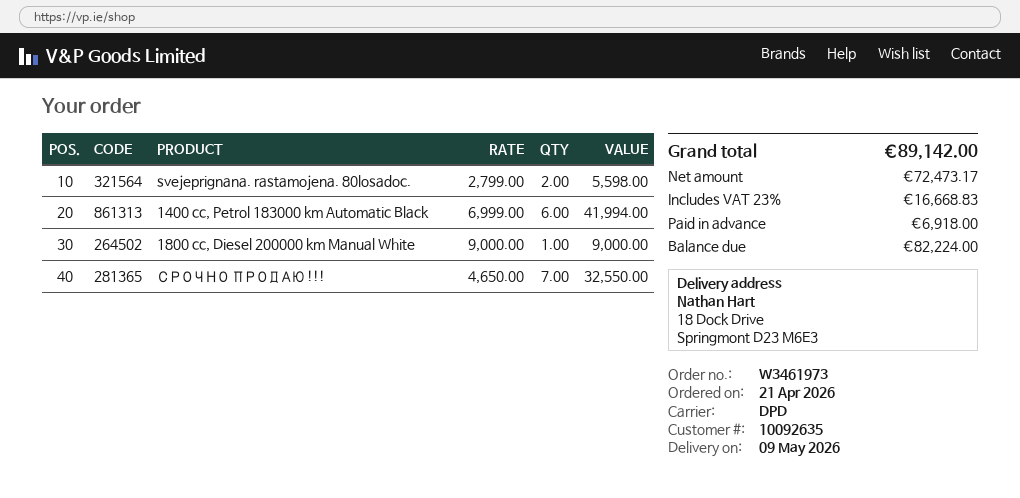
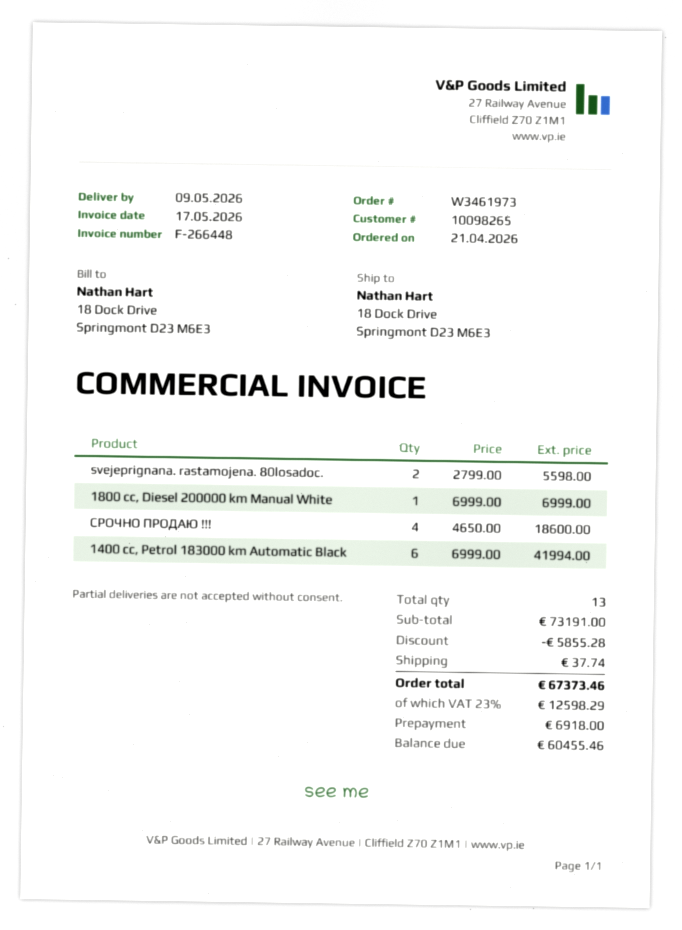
customer number: 10092635 -> 10098265
1800 cc, Diesel 200000 km Manual White: 1 x 9000.00 = 9000.00 -> 1 x 6999.00 = 6999.00
СРОЧНО ПРОДАЮ !!!: 7 x 4650.00 = 32550.00 -> 4 x 4650.00 = 18600.00
discount: none -> 5855.28
shipping: none -> 37.74
tax: 23% = 16668.83 -> 23% = 12598.29
total: 89142.00 -> 67373.46
balance: 82224.00 -> 60455.46

